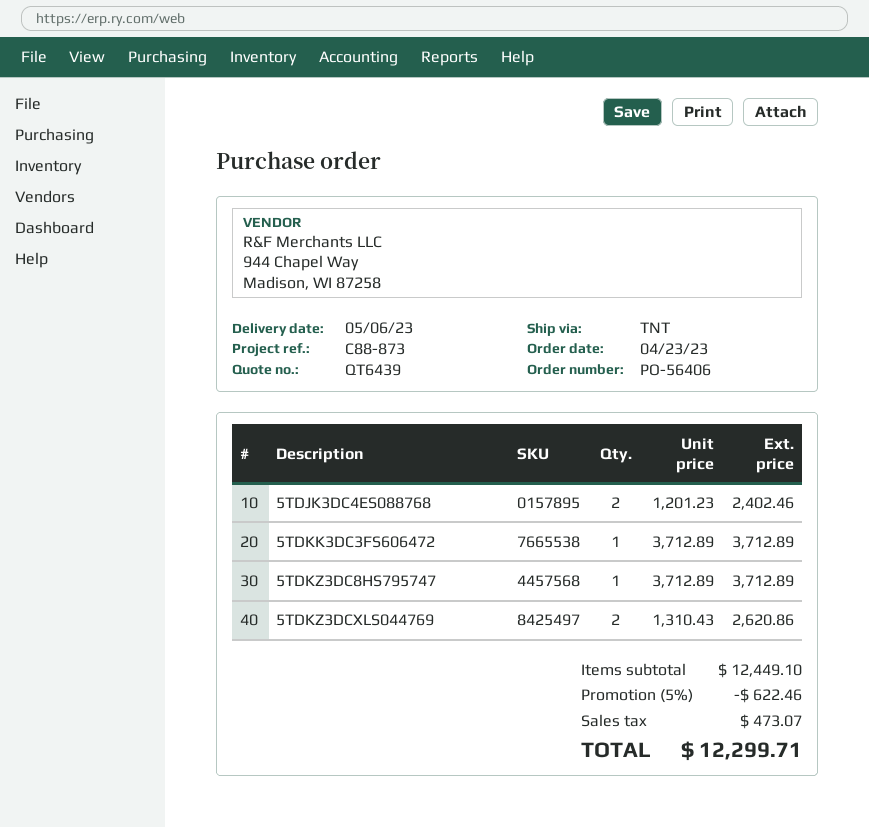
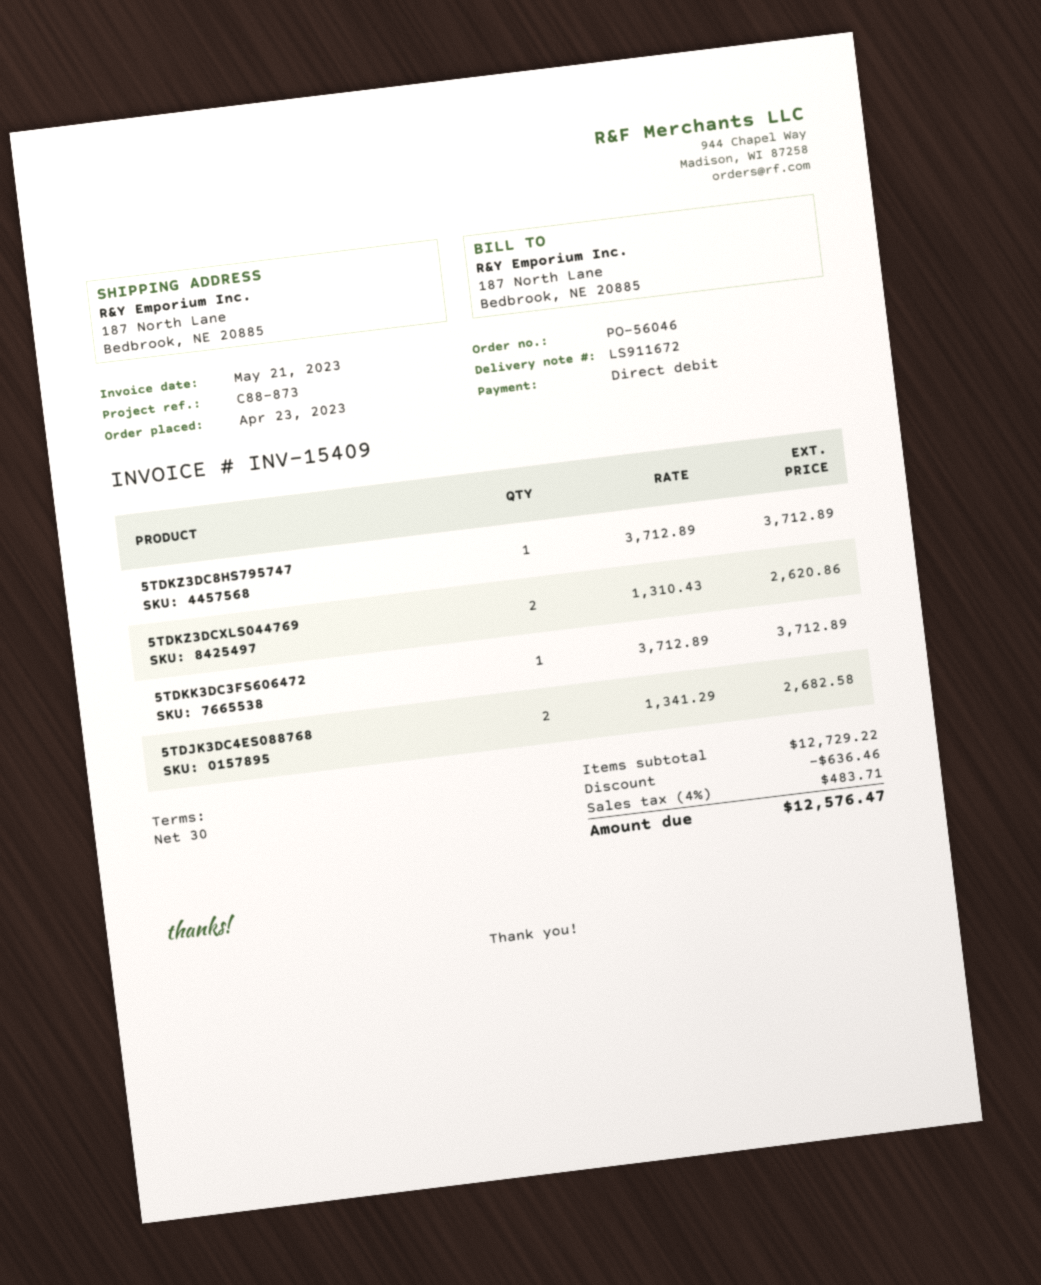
order number: PO-56406 -> PO-56046
5TDJK3DC4ES088768: 2 x 1201.23 = 2402.46 -> 2 x 1341.29 = 2682.58
subtotal: 12449.10 -> 12729.22
discount: 622.46 -> 636.46
tax: 473.07 -> 483.71
total: 12299.71 -> 12576.47

